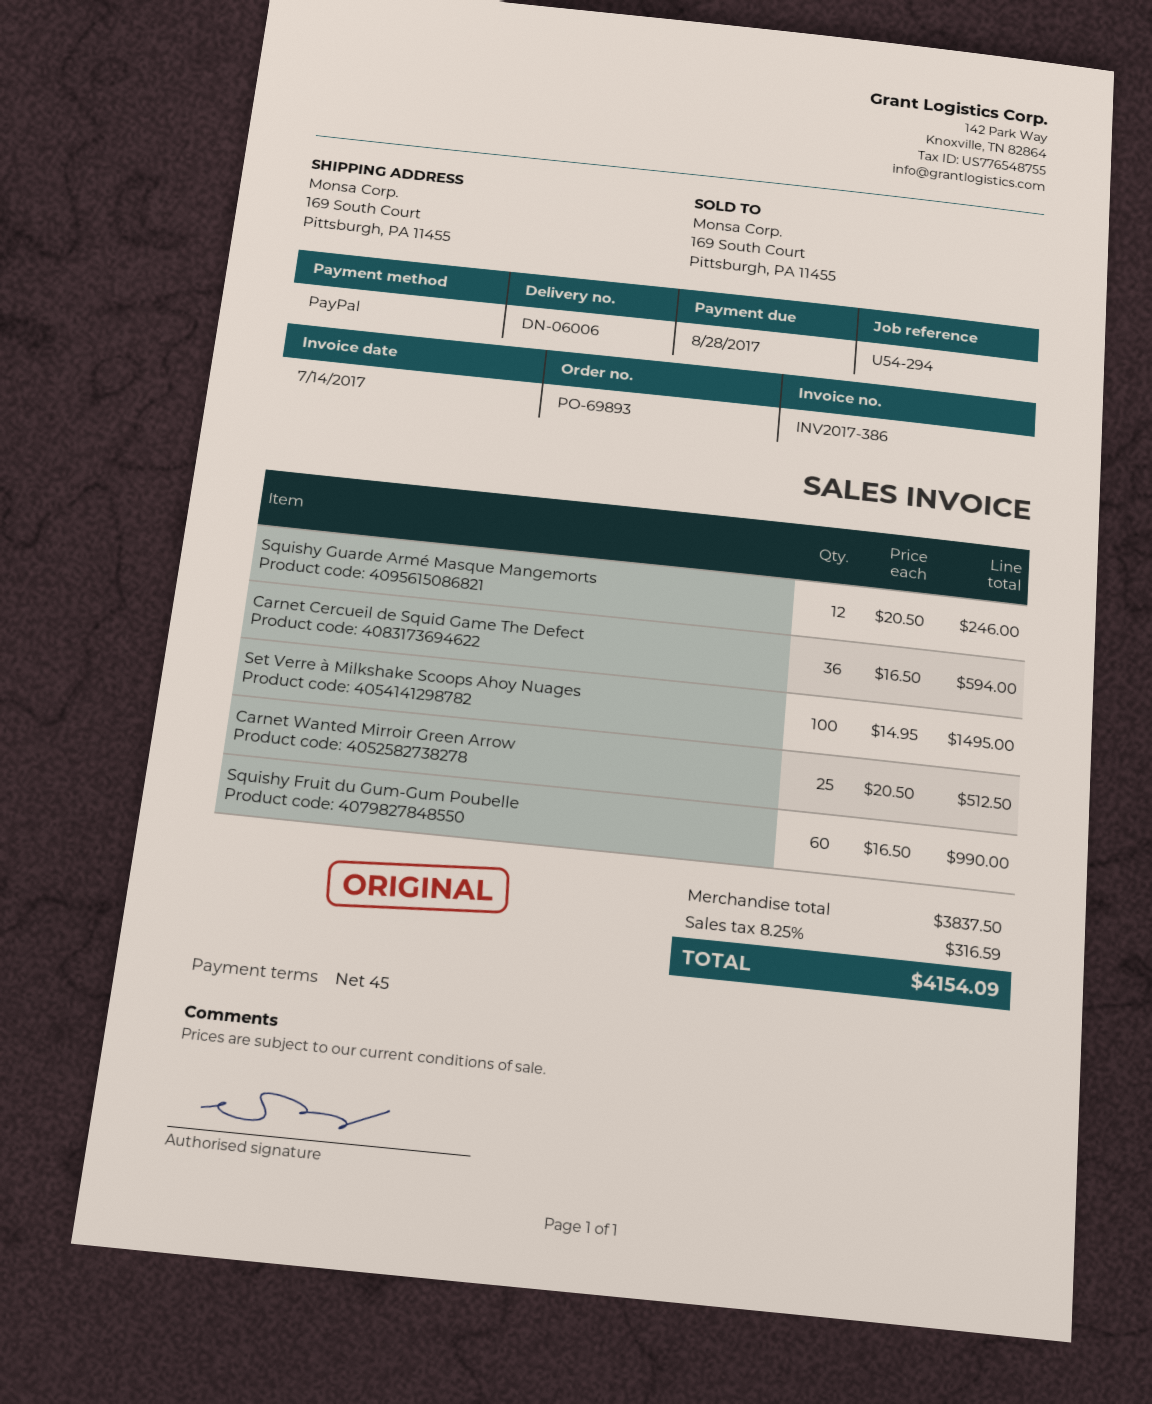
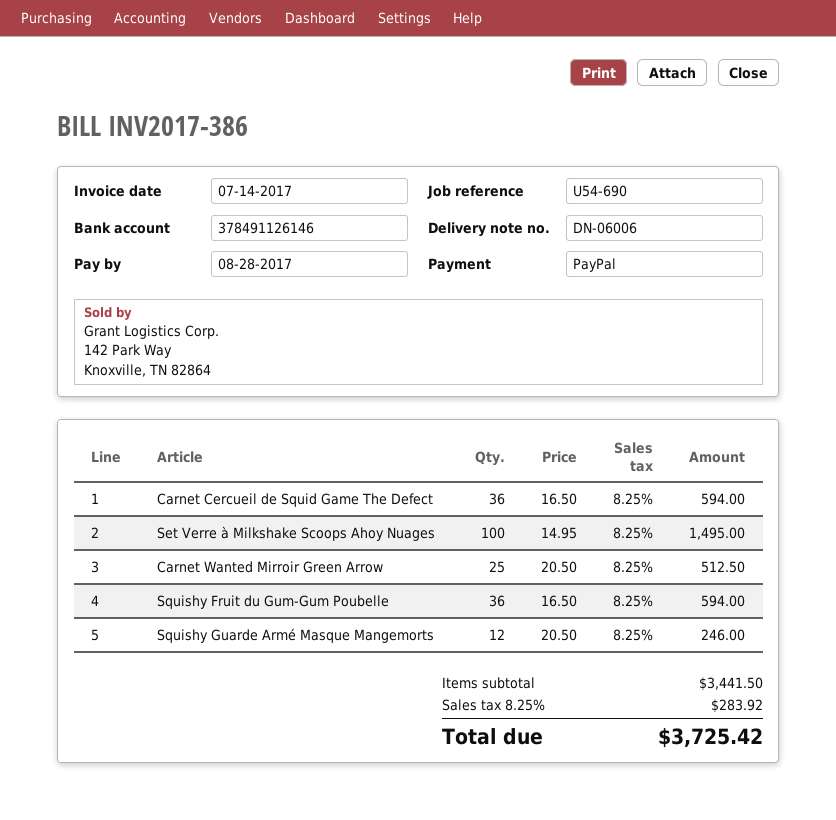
reference: U54-294 -> U54-690
Squishy Fruit du Gum-Gum Poubelle: 60 x 16.50 = 990.00 -> 36 x 16.50 = 594.00
subtotal: 3837.50 -> 3441.50
tax: 8.25% = 316.59 -> 8.25% = 283.92
total: 4154.09 -> 3725.42

